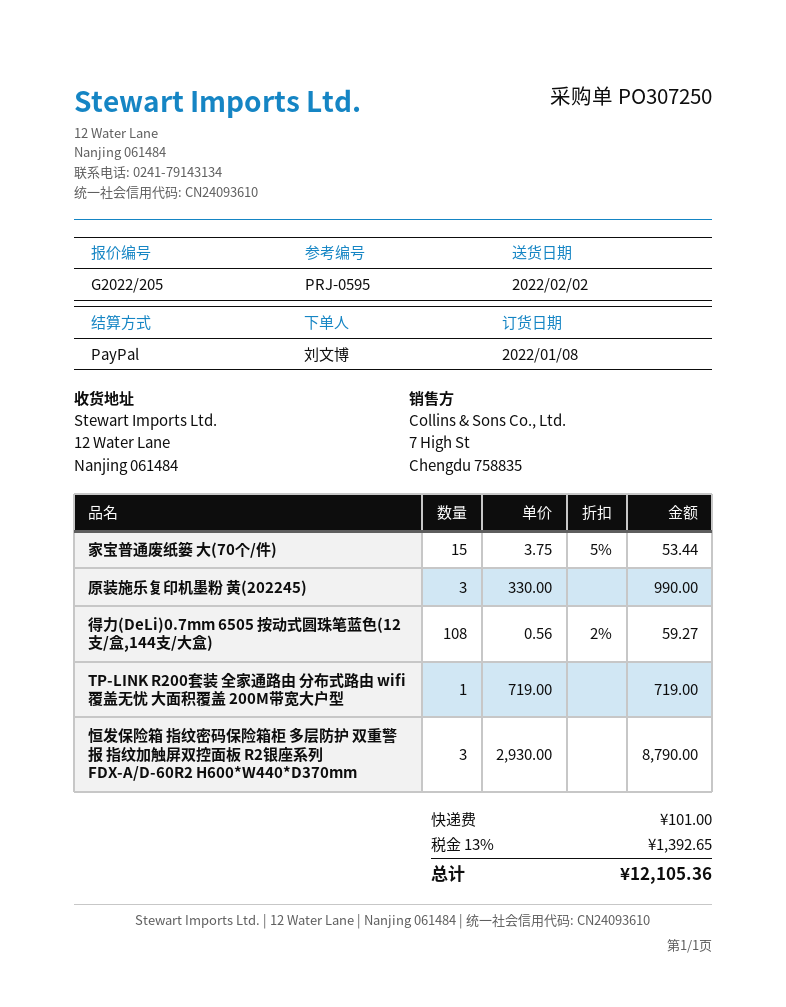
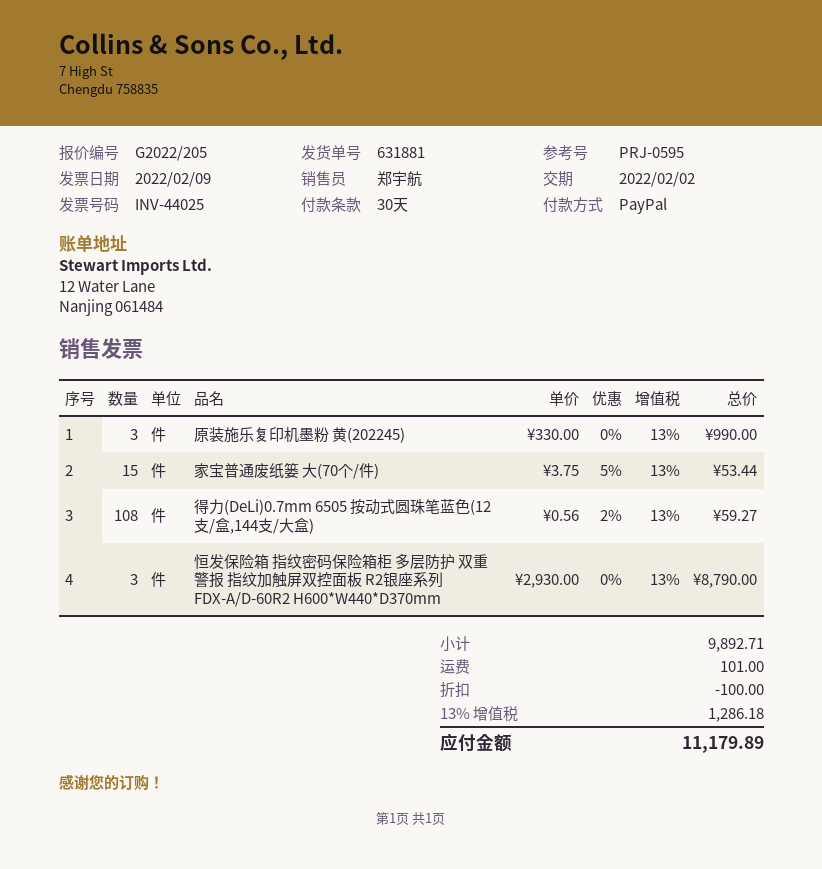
TP-LINK R200套装 全家通路由 分布式路由 wifi覆盖无忧 大面积覆盖 200M带宽大户型: 1 x 719.00 = 719.00 -> none
discount: none -> 100.00
tax: 13% = 1392.65 -> 13% = 1286.18
total: 12105.36 -> 11179.89

